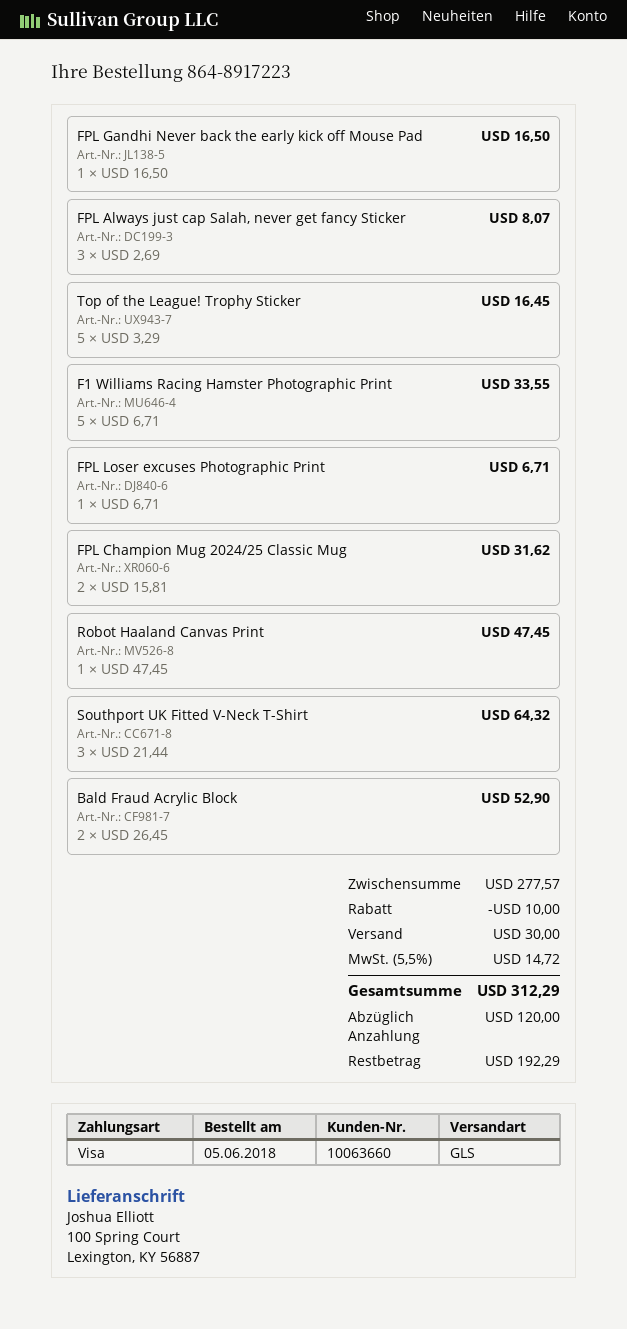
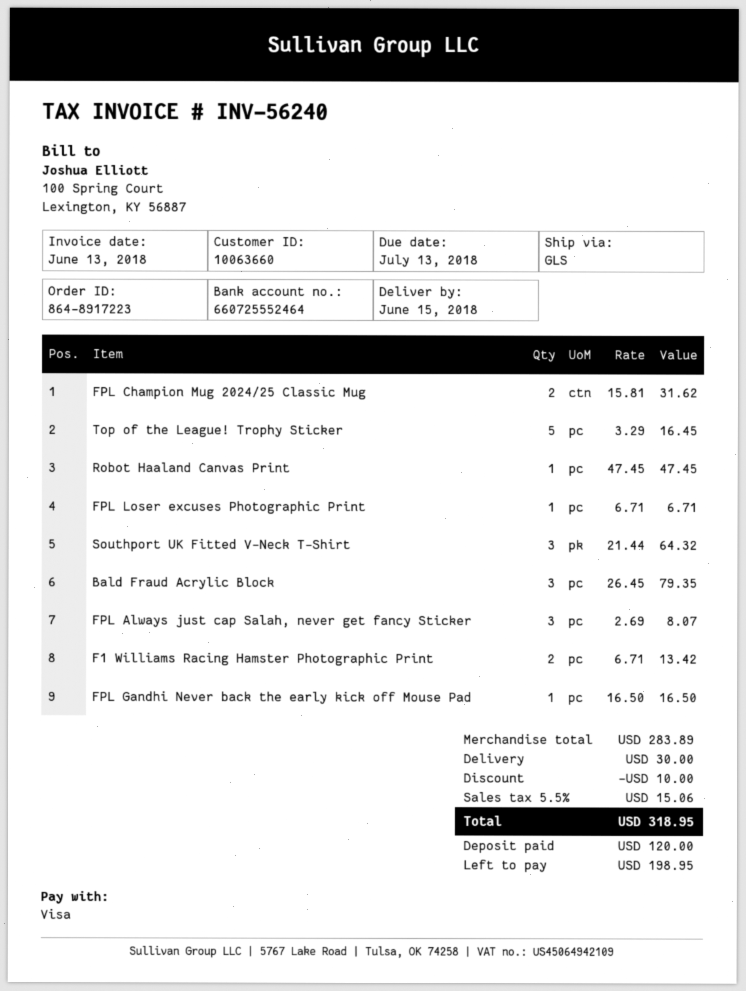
F1 Williams Racing Hamster Photographic Print: 5 x 6.71 = 33.55 -> 2 x 6.71 = 13.42
Bald Fraud Acrylic Block: 2 x 26.45 = 52.90 -> 3 x 26.45 = 79.35
subtotal: 277.57 -> 283.89
tax: 5.5% = 14.72 -> 5.5% = 15.06
total: 312.29 -> 318.95
balance: 192.29 -> 198.95

